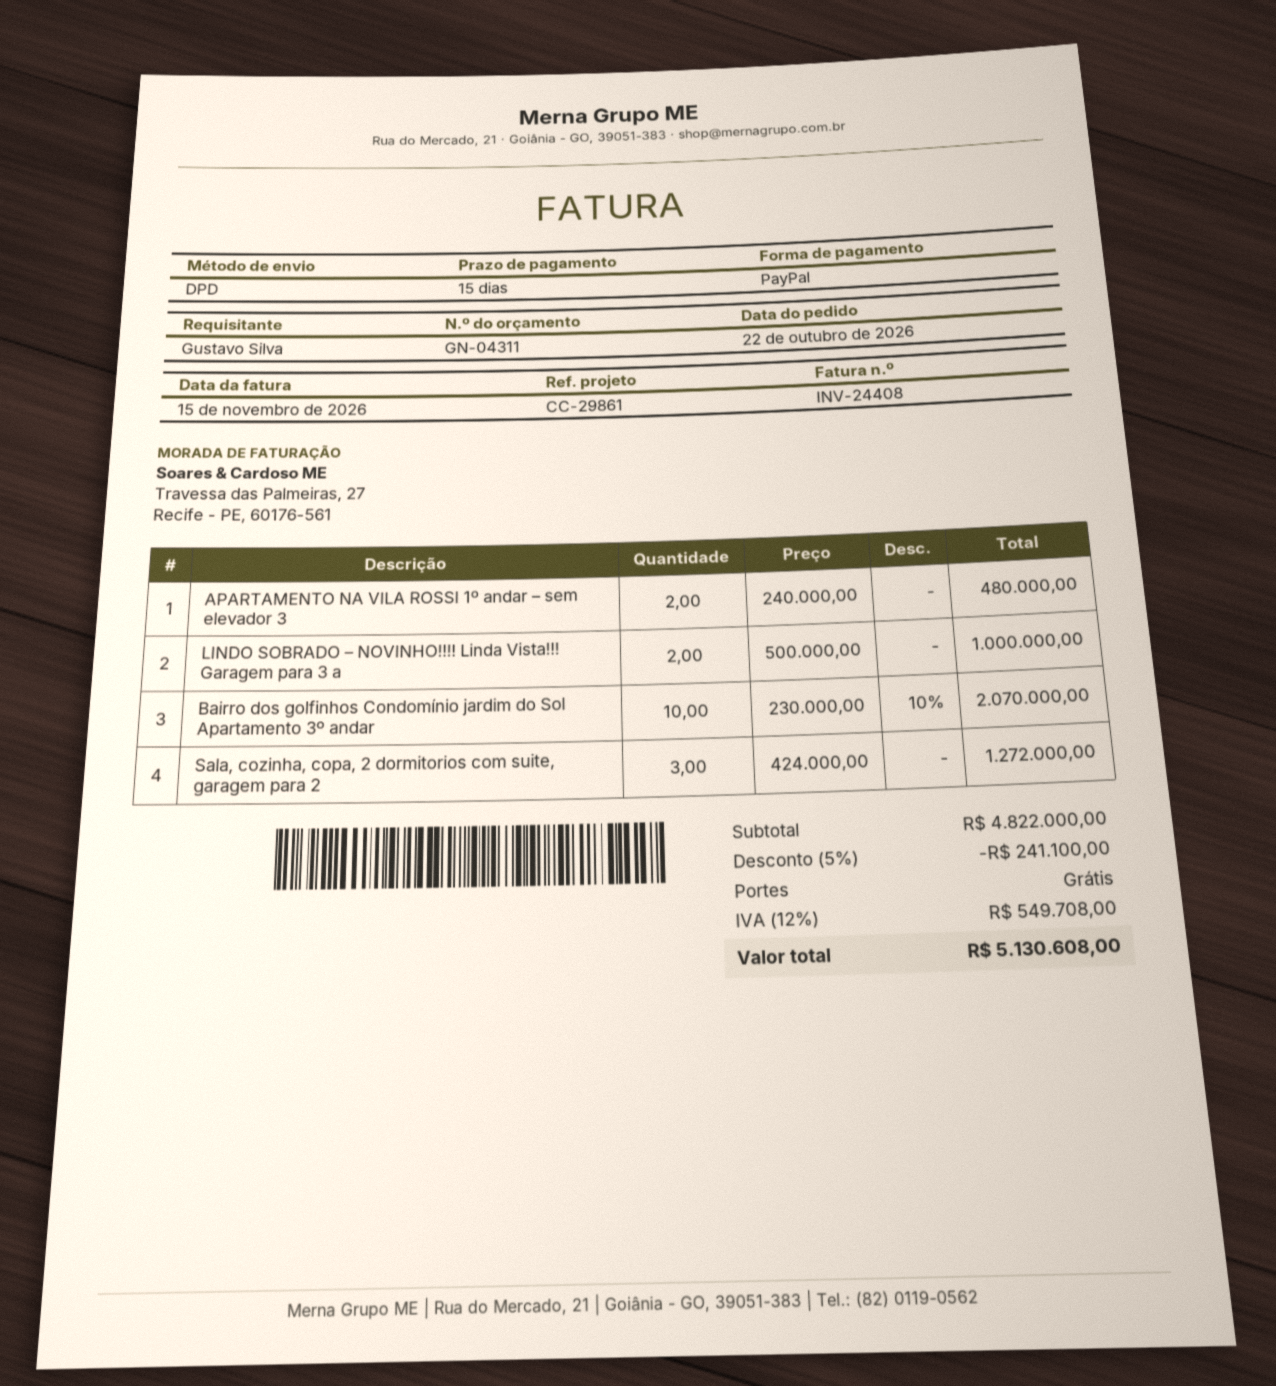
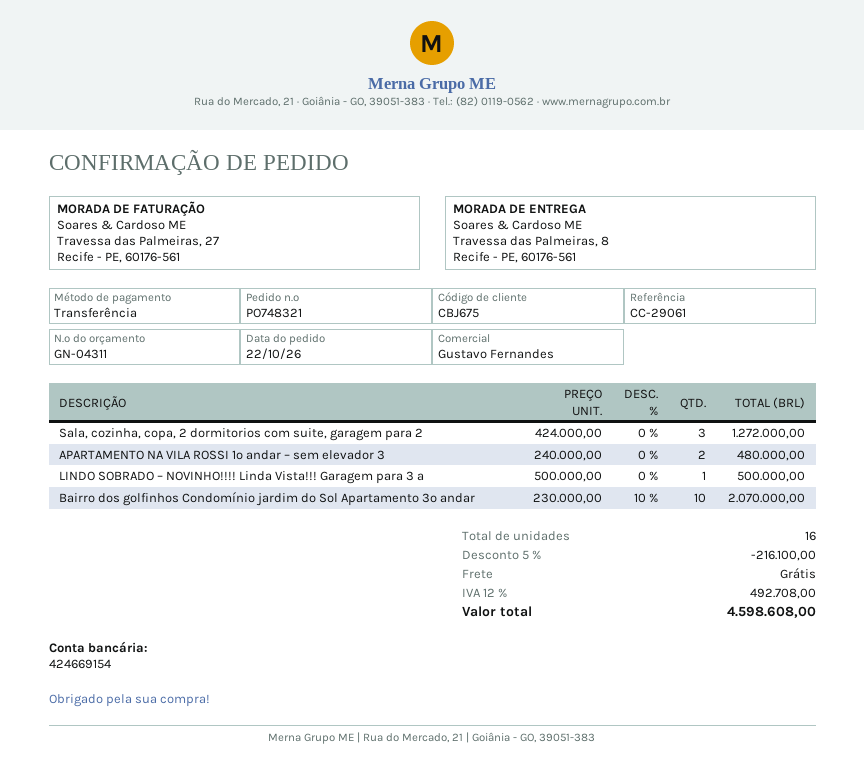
reference: CC-29861 -> CC-29061
payment method: PayPal -> bank transfer
LINDO SOBRADO – NOVINHO!!!! Linda Vista!!! Garagem para 3 a: 2 x 500000.00 = 1000000.00 -> 1 x 500000.00 = 500000.00
discount: 5% = 241100.00 -> 5% = 216100.00
tax: 12% = 549708.00 -> 12% = 492708.00
total: 5130608.00 -> 4598608.00

